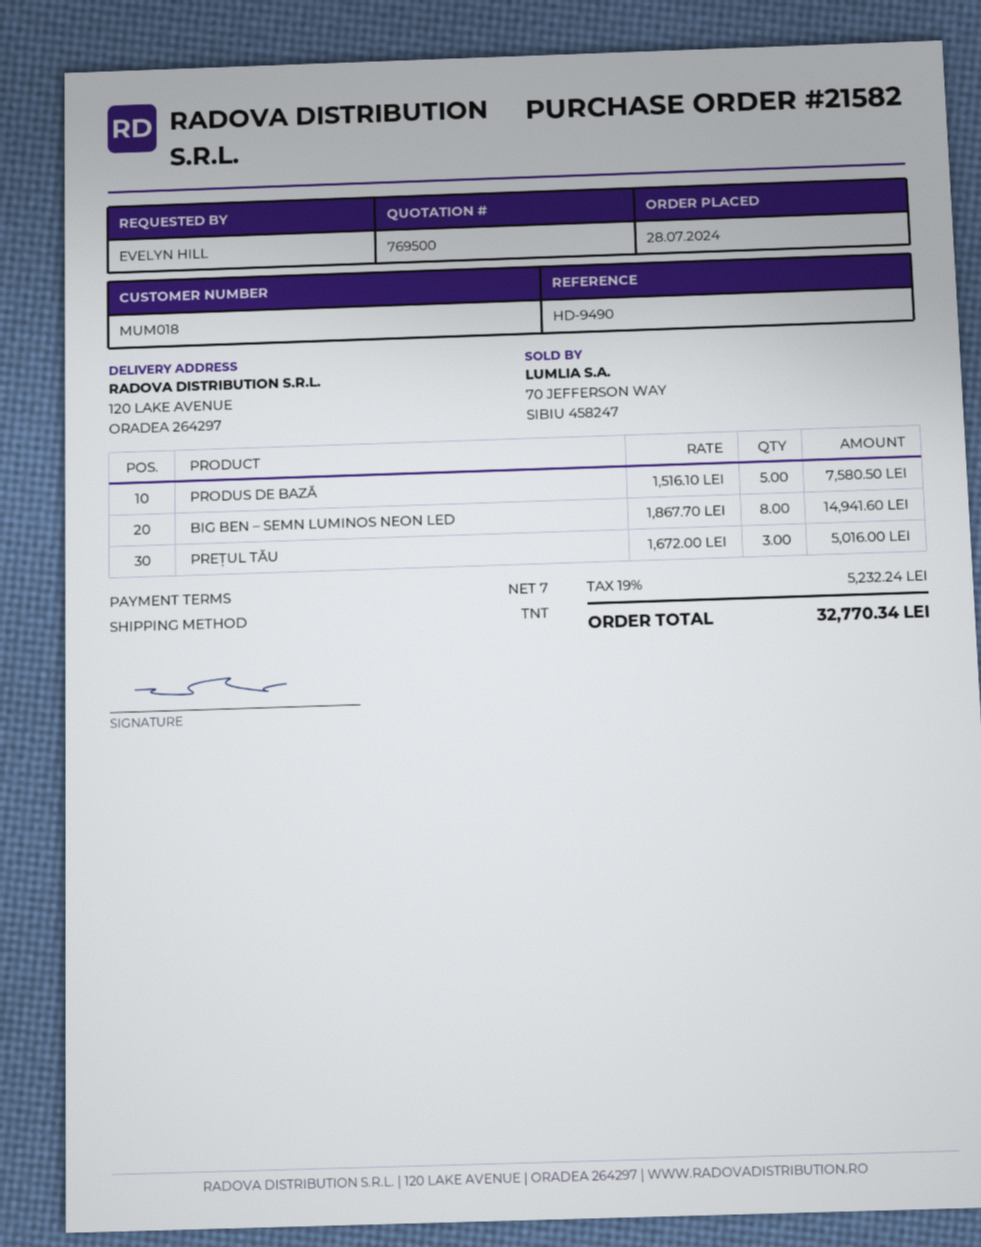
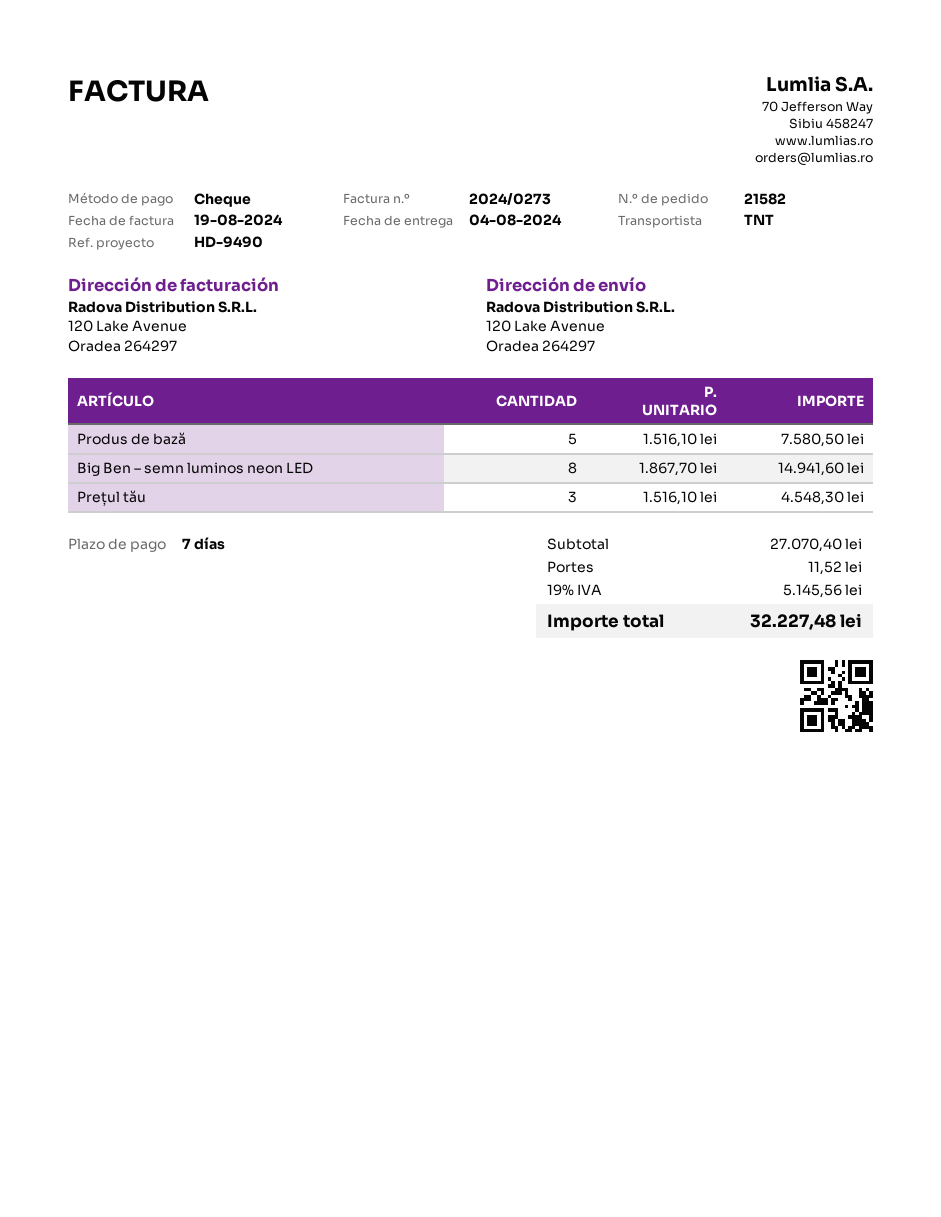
PREȚUL TĂU: 3 x 1672.00 = 5016.00 -> 3 x 1516.10 = 4548.30
shipping: none -> 11.52
tax: 19% = 5232.24 -> 19% = 5145.56
total: 32770.34 -> 32227.48

